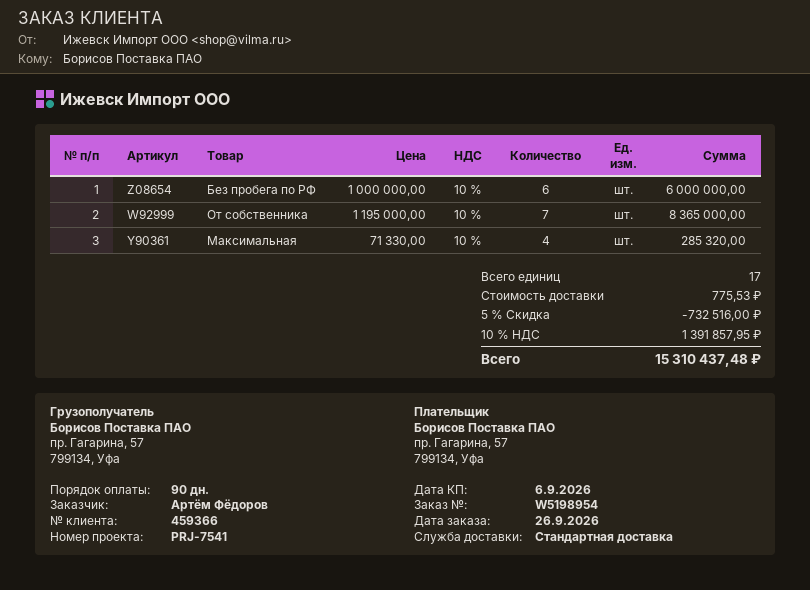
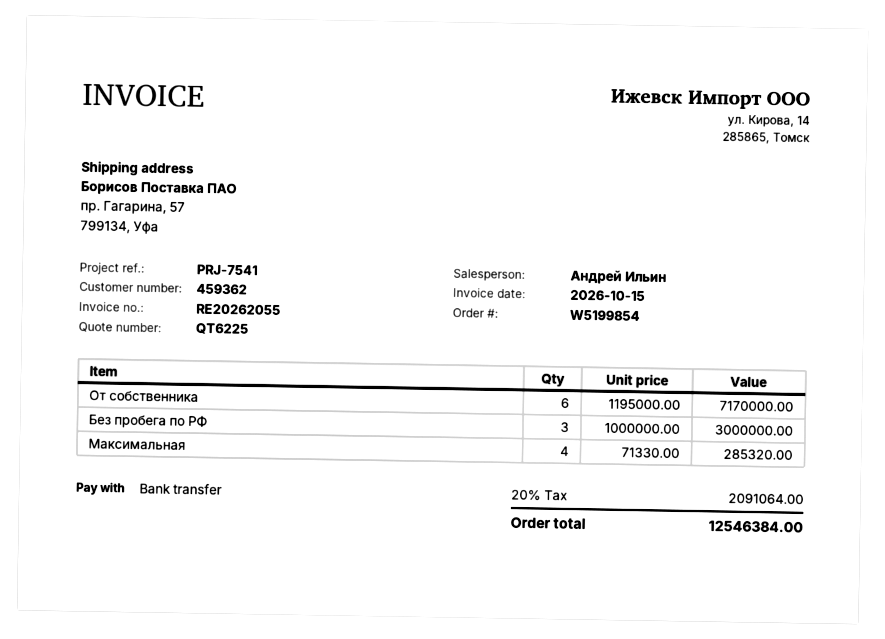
order number: W5198954 -> W5199854
customer number: 459366 -> 459362
Без пробега по РФ: 6 x 1000000.00 = 6000000.00 -> 3 x 1000000.00 = 3000000.00
От собственника: 7 x 1195000.00 = 8365000.00 -> 6 x 1195000.00 = 7170000.00
discount: 5% = 732516.00 -> none
shipping: 775.53 -> none
tax: 10% = 1391857.95 -> 20% = 2091064.00
total: 15310437.48 -> 12546384.00

